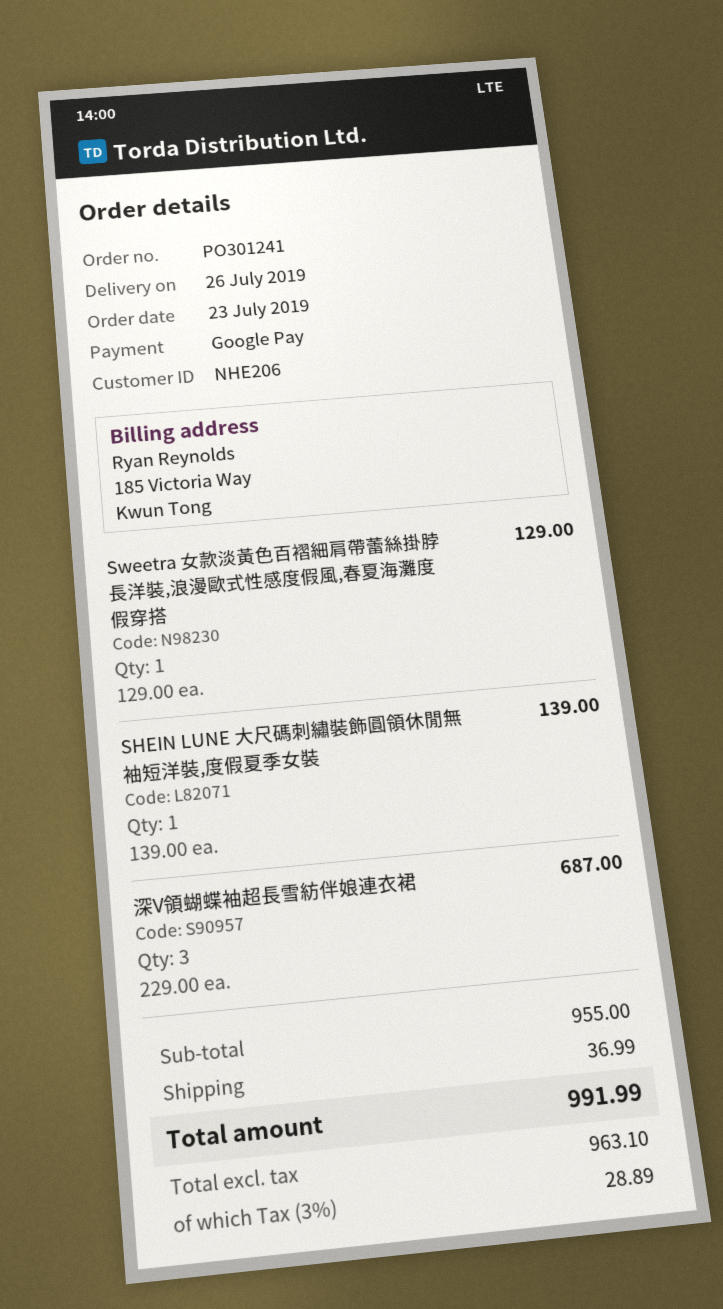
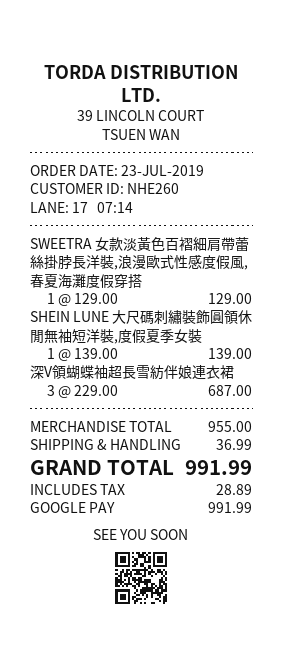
customer number: NHE206 -> NHE260

